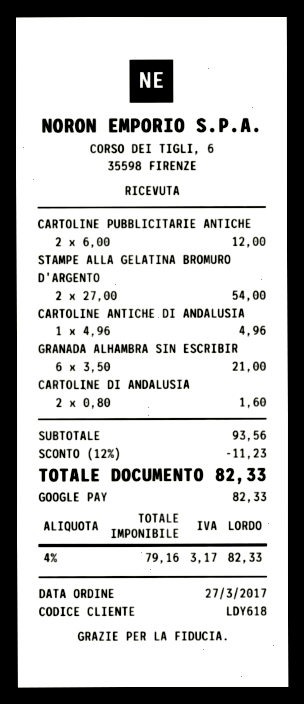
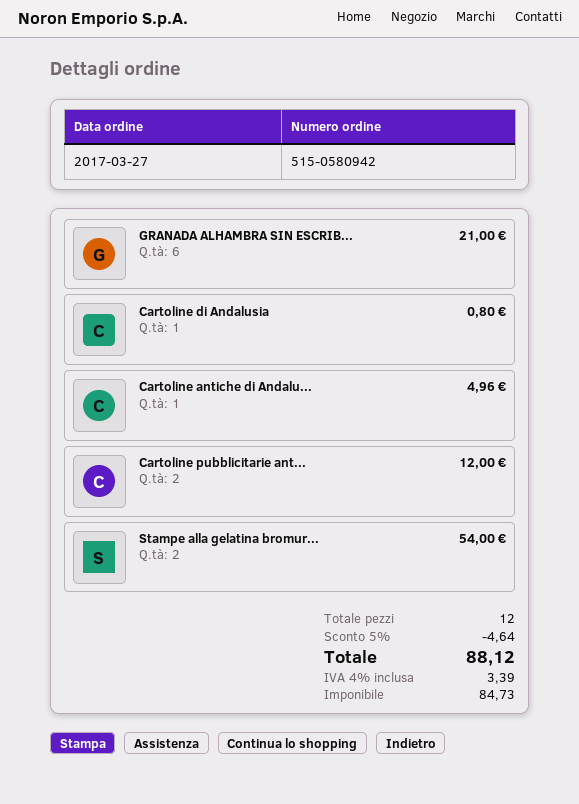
CARTOLINE DI ANDALUSIA: 2 for 1.60 -> 1 for 0.80
discount: 12% = 11.23 -> 5% = 4.64
net: 79.16 -> 84.73
tax: 4% = 3.17 -> 4% = 3.39
total: 82.33 -> 88.12

